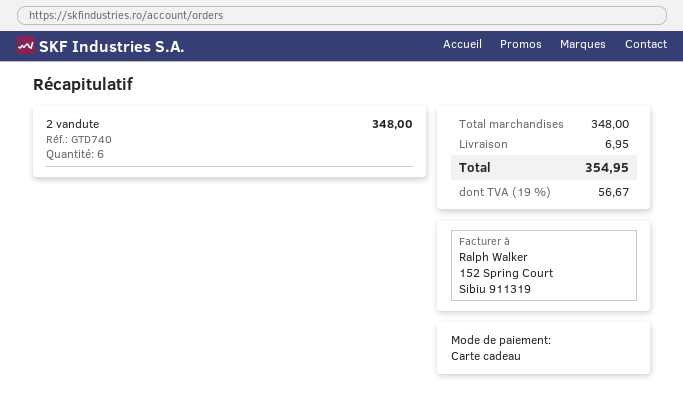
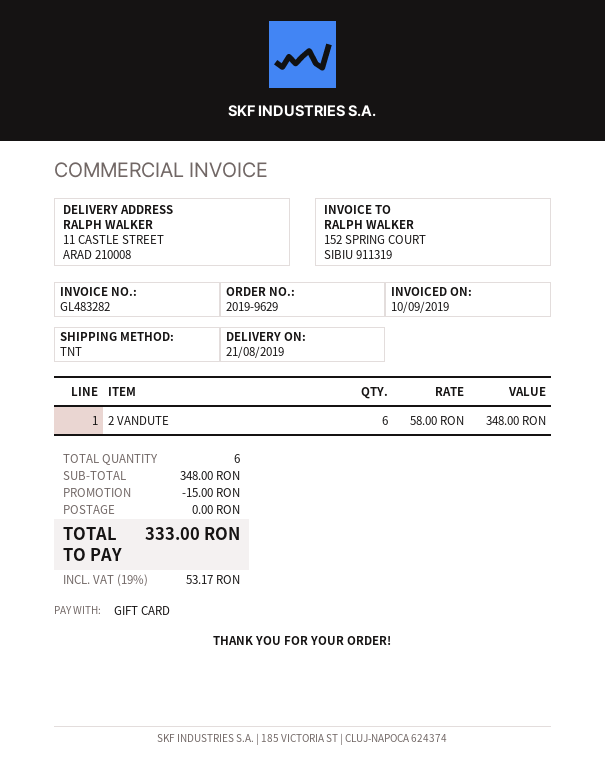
discount: none -> 15.00
shipping: 6.95 -> 0.00
tax: 19% = 56.67 -> 19% = 53.17
total: 354.95 -> 333.00

